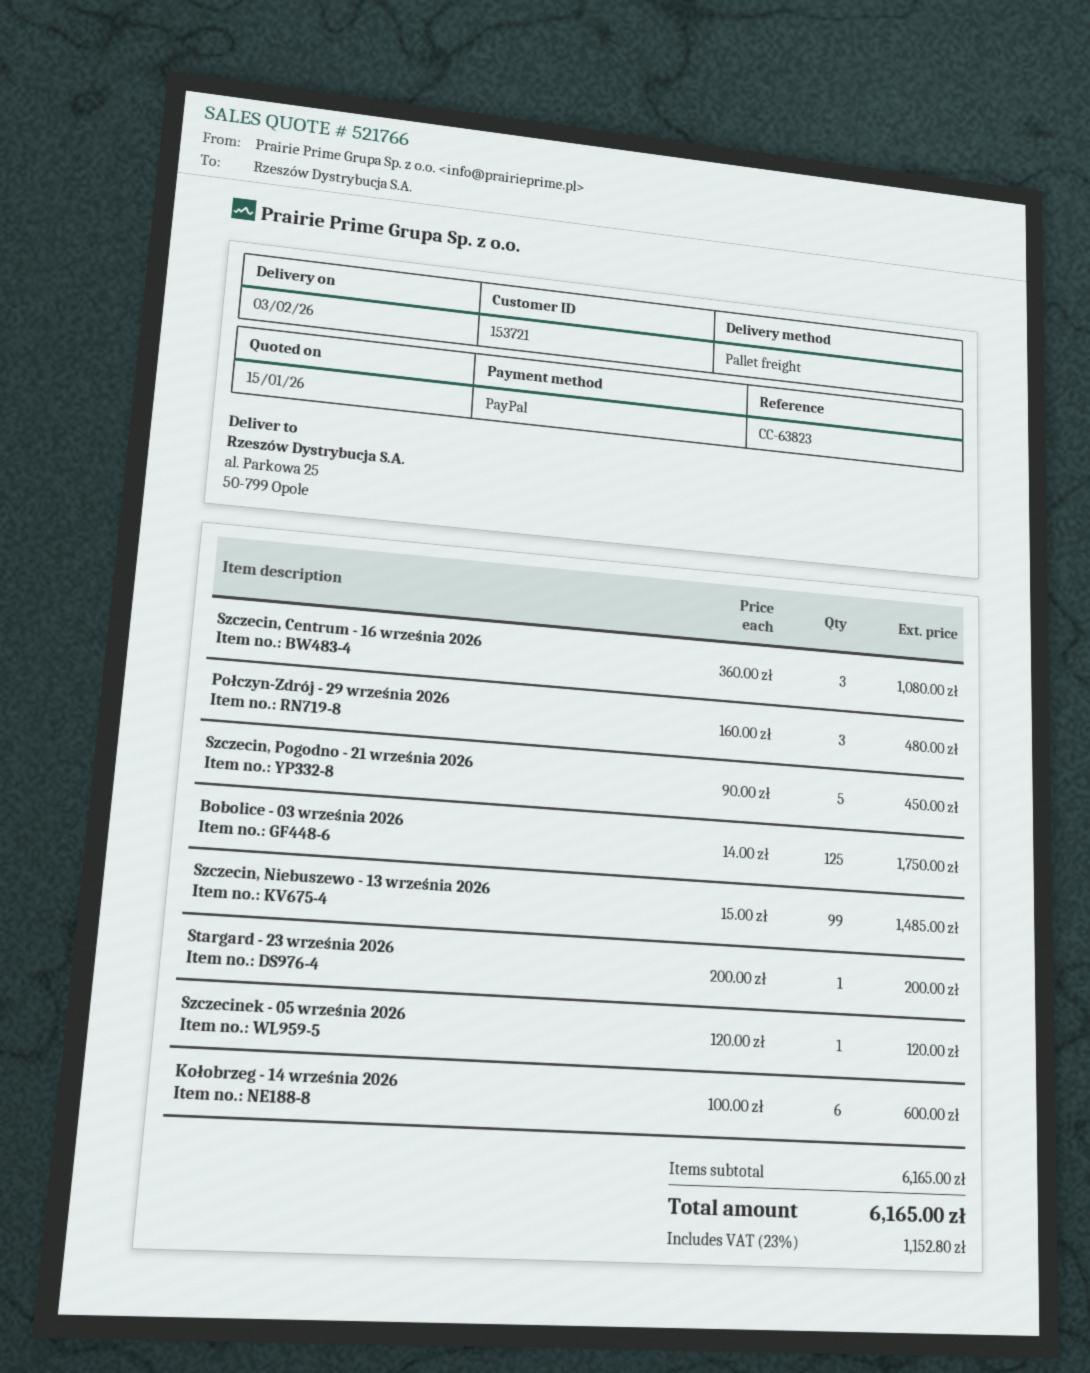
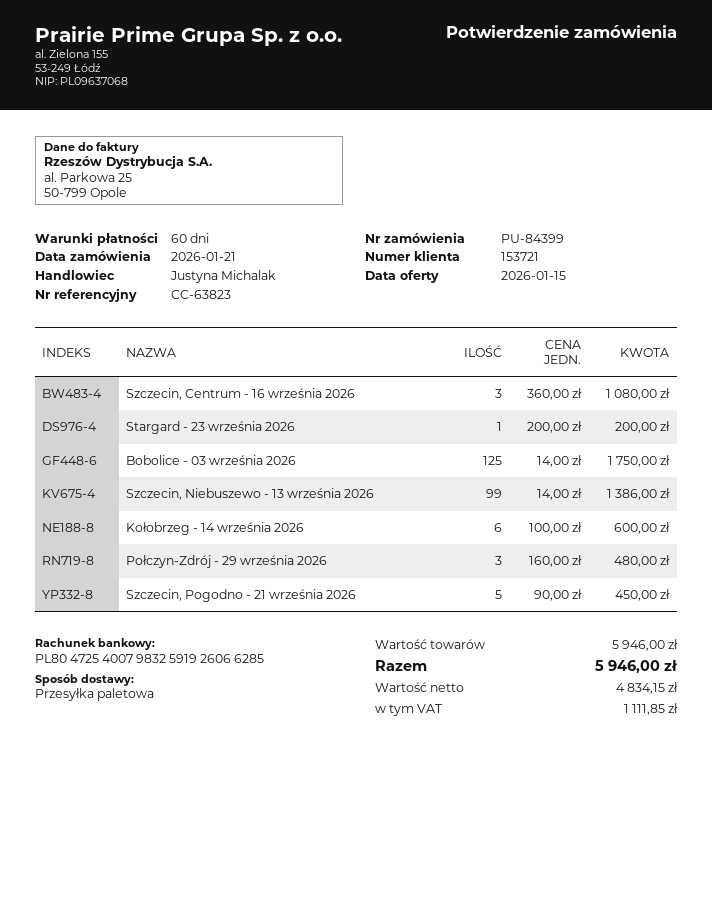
Szczecin, Niebuszewo - 13 września 2026: 99 x 15.00 = 1485.00 -> 99 x 14.00 = 1386.00
Szczecinek - 05 września 2026: 1 x 120.00 = 120.00 -> none
subtotal: 6165.00 -> 5946.00
tax: 1152.80 -> 1111.85
total: 6165.00 -> 5946.00

